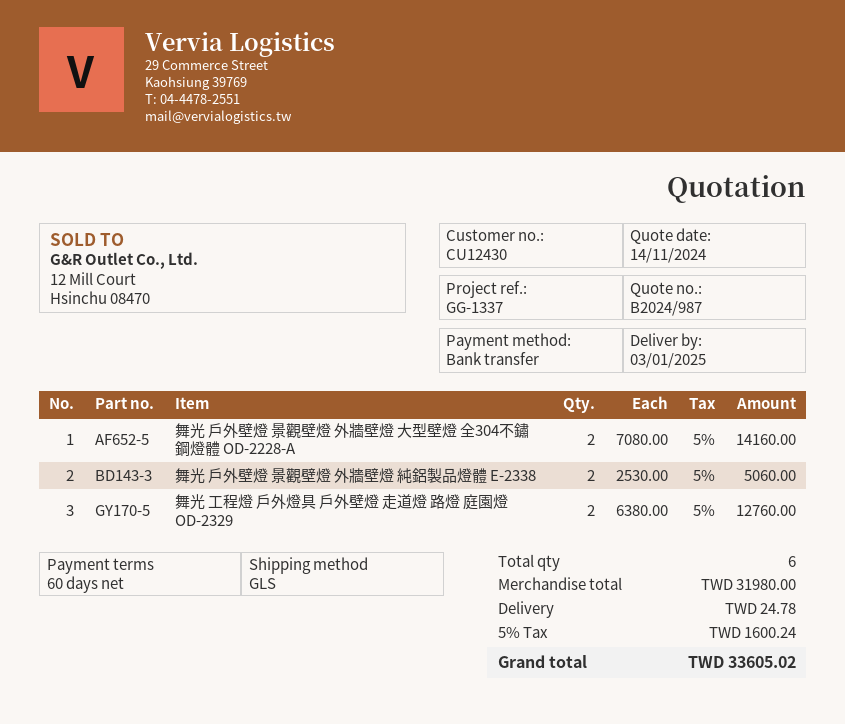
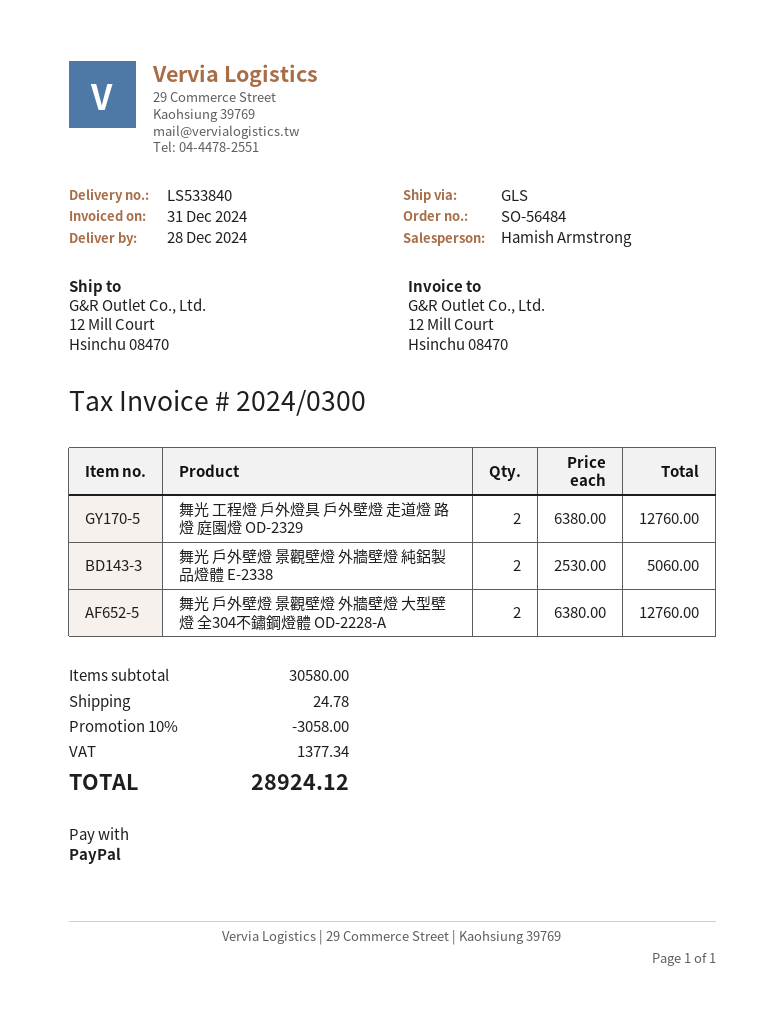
delivery date: 2025-01-03 -> 2024-12-28
payment method: bank transfer -> PayPal
舞光 戶外壁燈 景觀壁燈 外牆壁燈 大型壁燈 全304不鏽鋼燈體 OD-2228-A: 2 x 7080.00 = 14160.00 -> 2 x 6380.00 = 12760.00
subtotal: 31980.00 -> 30580.00
discount: none -> 10% = 3058.00
tax: 1600.24 -> 1377.34
total: 33605.02 -> 28924.12

